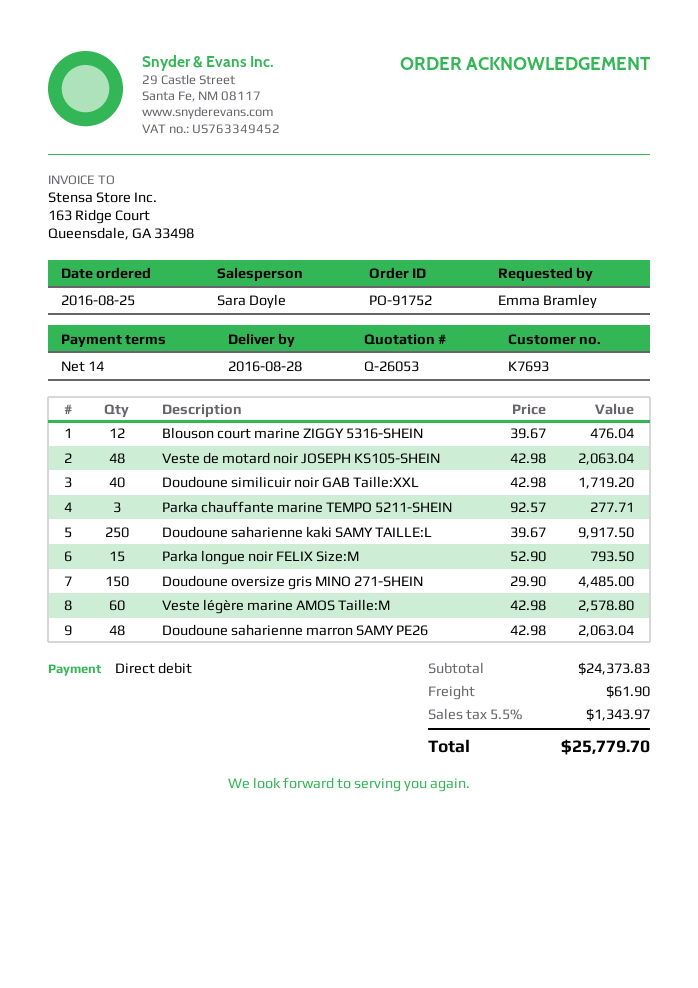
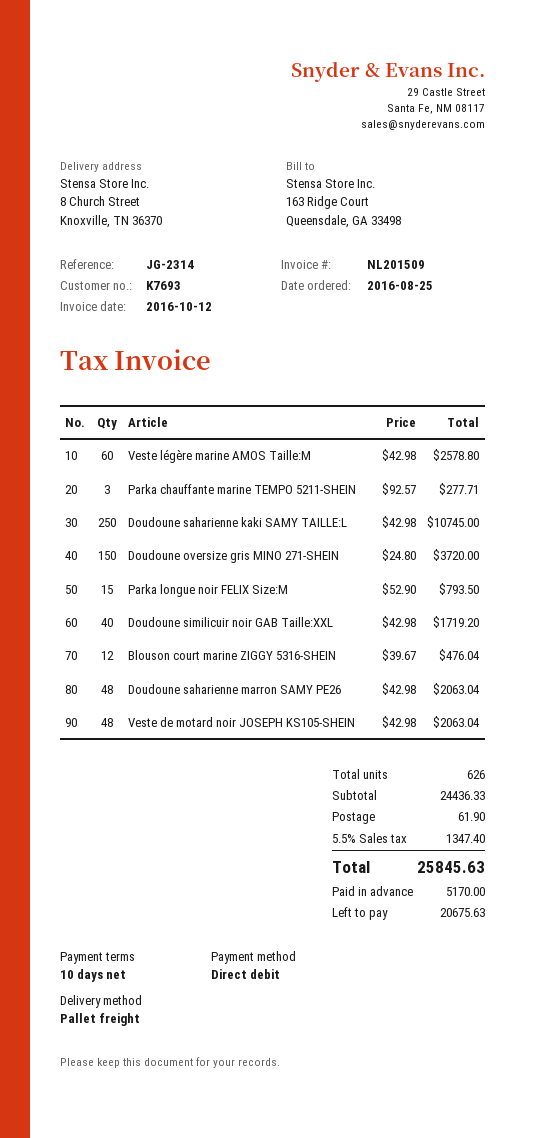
payment terms: 14 days -> 10 days
Doudoune saharienne kaki SAMY TAILLE:L: 250 x 39.67 = 9917.50 -> 250 x 42.98 = 10745.00
Doudoune oversize gris MINO 271-SHEIN: 150 x 29.90 = 4485.00 -> 150 x 24.80 = 3720.00
subtotal: 24373.83 -> 24436.33
tax: 5.5% = 1343.97 -> 5.5% = 1347.40
total: 25779.70 -> 25845.63

